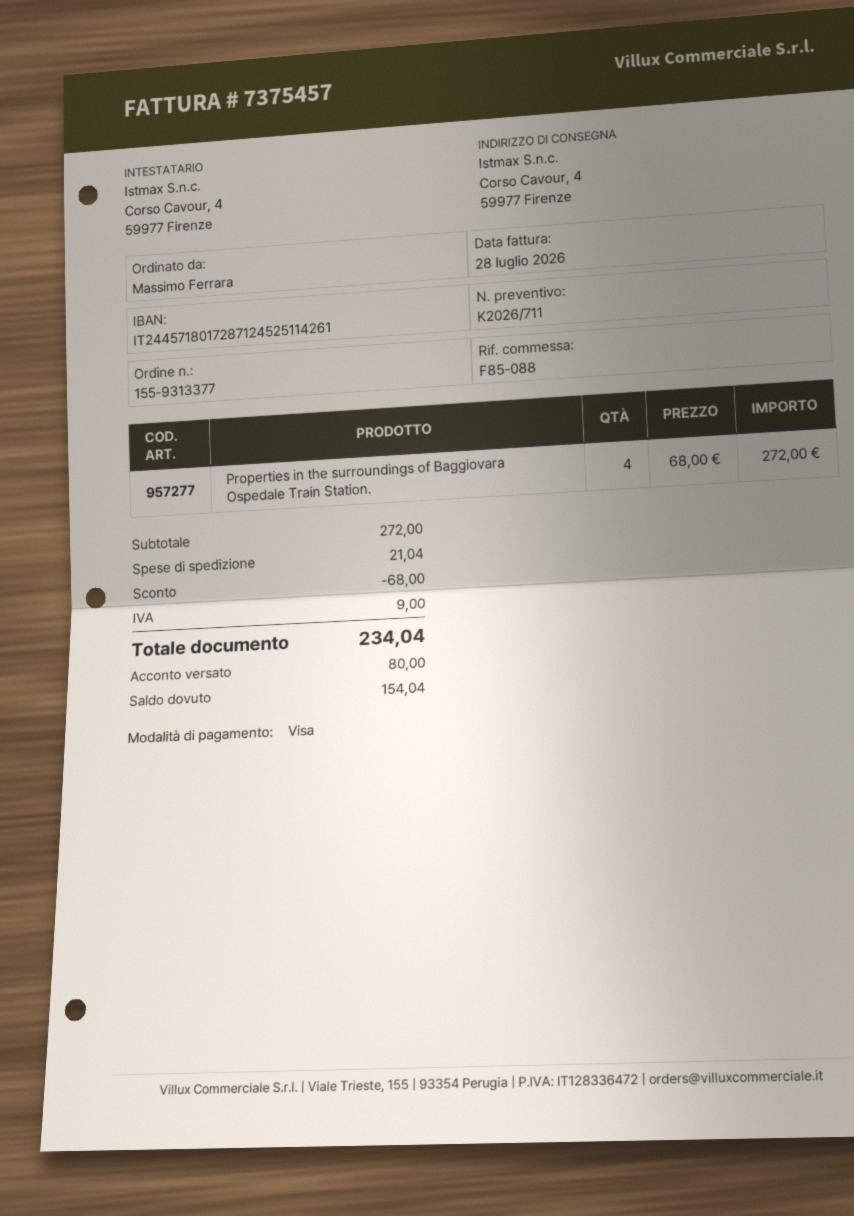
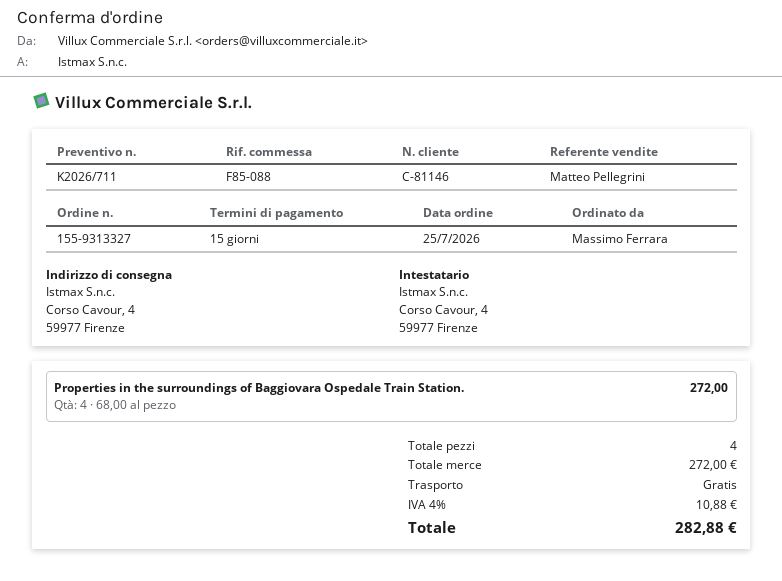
order number: 155-9313377 -> 155-9313327
discount: 68.00 -> none
shipping: 21.04 -> 0.00
tax: 9.00 -> 10.88
total: 234.04 -> 282.88

